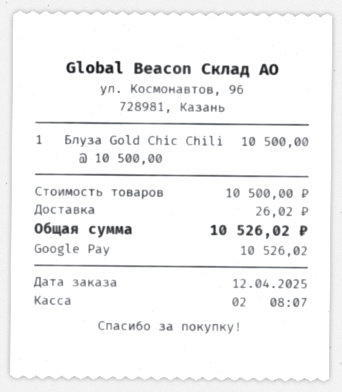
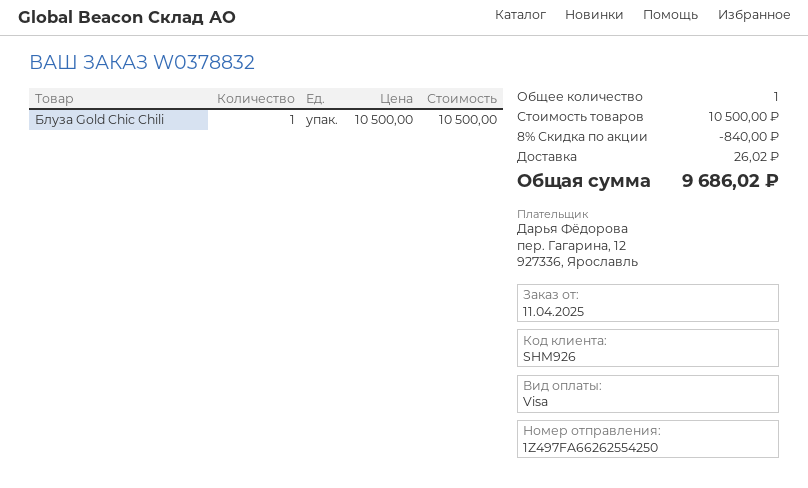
order date: 2025-04-12 -> 2025-04-11
payment method: Google Pay -> Visa
discount: none -> 8% = 840.00
total: 10526.02 -> 9686.02

